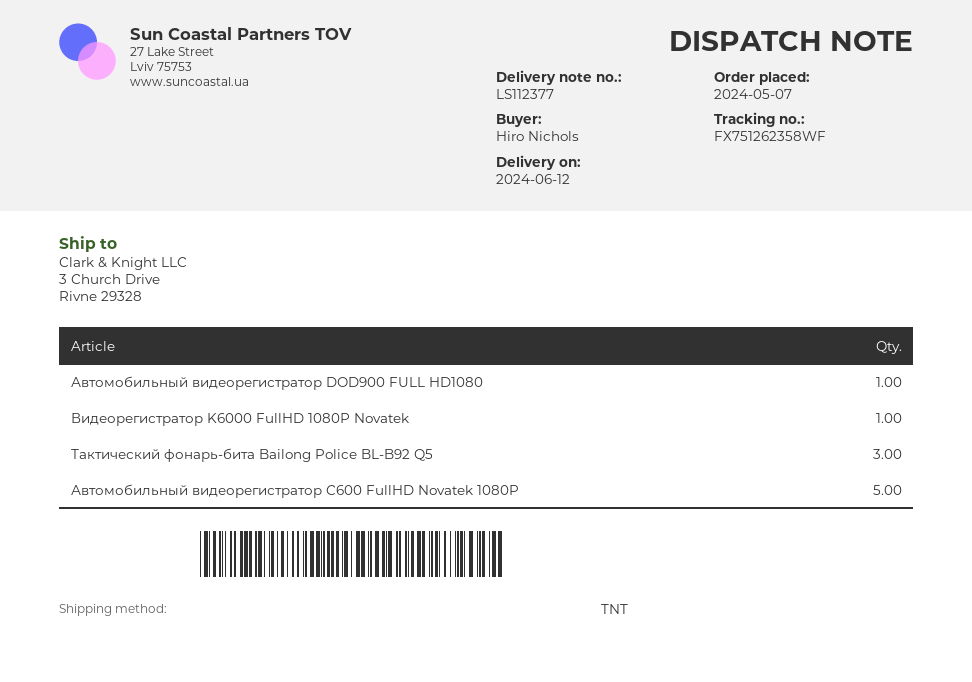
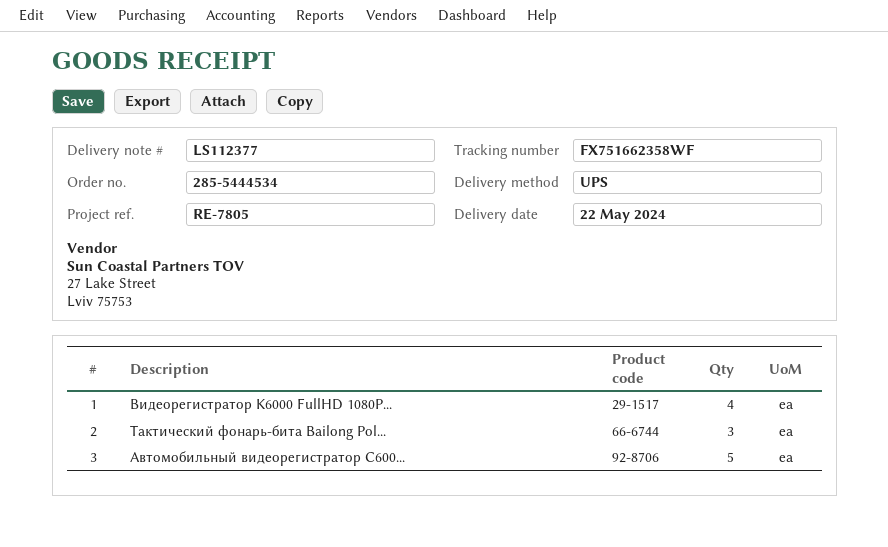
delivery date: 2024-06-12 -> 2024-05-22
shipping method: TNT -> UPS
tracking number: FX751262358WF -> FX751662358WF
Автомобильный видеорегистратор DOD900 FULL HD1080: 1 -> none
Видеорегистратор K6000 FullHD 1080Р Novatek: 1 -> 4

